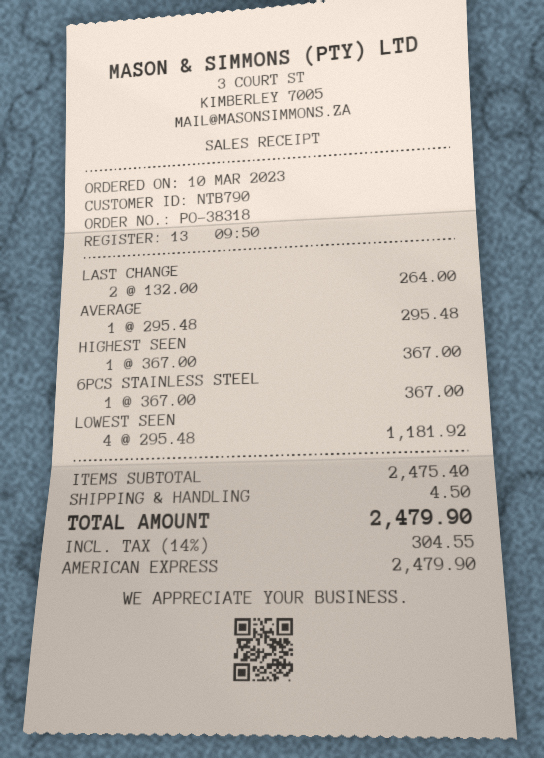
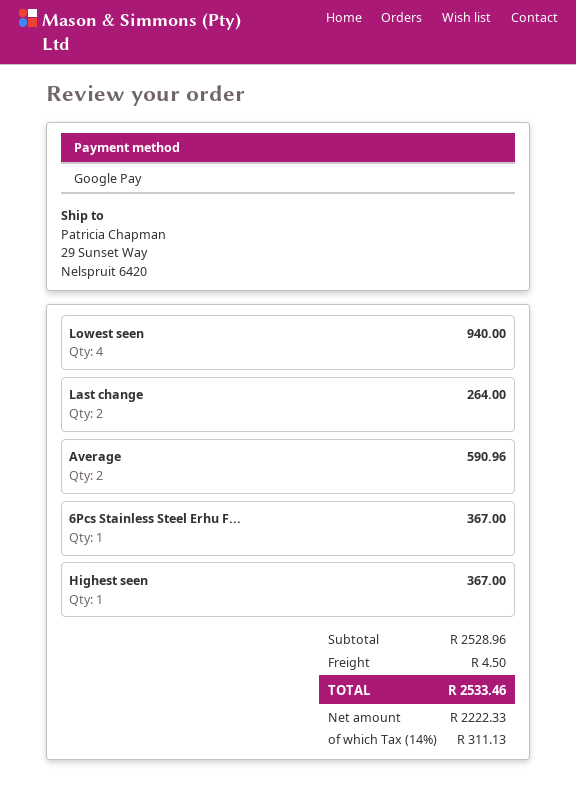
payment method: American Express -> Google Pay
AVERAGE: 1 for 295.48 -> 2 for 590.96
LOWEST SEEN: 4 for 1181.92 -> 4 for 940.00
subtotal: 2475.40 -> 2528.96
tax: 14% = 304.55 -> 14% = 311.13
total: 2479.90 -> 2533.46

